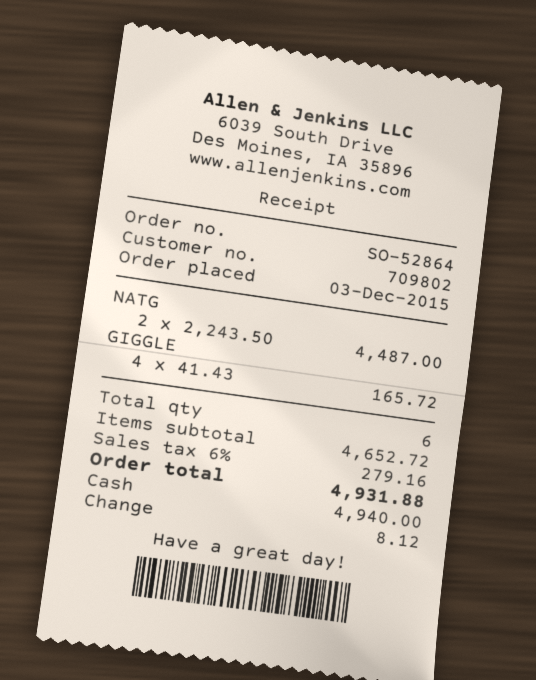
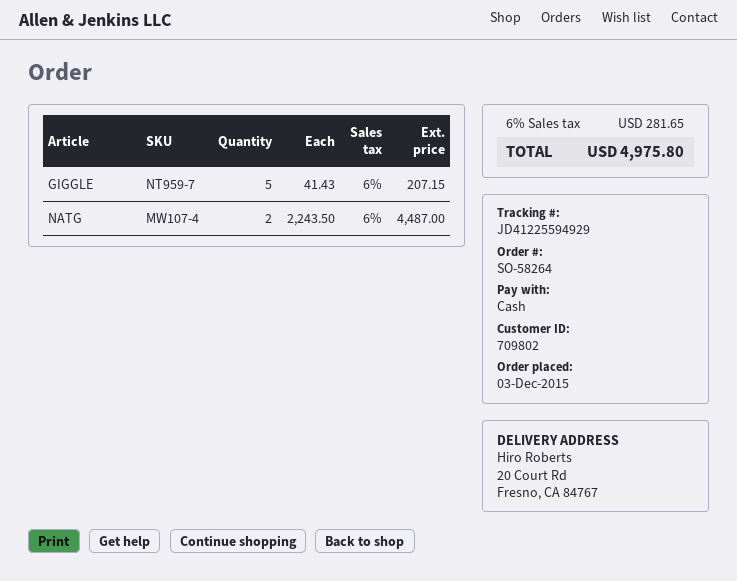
order number: SO-52864 -> SO-58264
GIGGLE: 4 x 41.43 = 165.72 -> 5 x 41.43 = 207.15
tax: 6% = 279.16 -> 6% = 281.65
total: 4931.88 -> 4975.80

